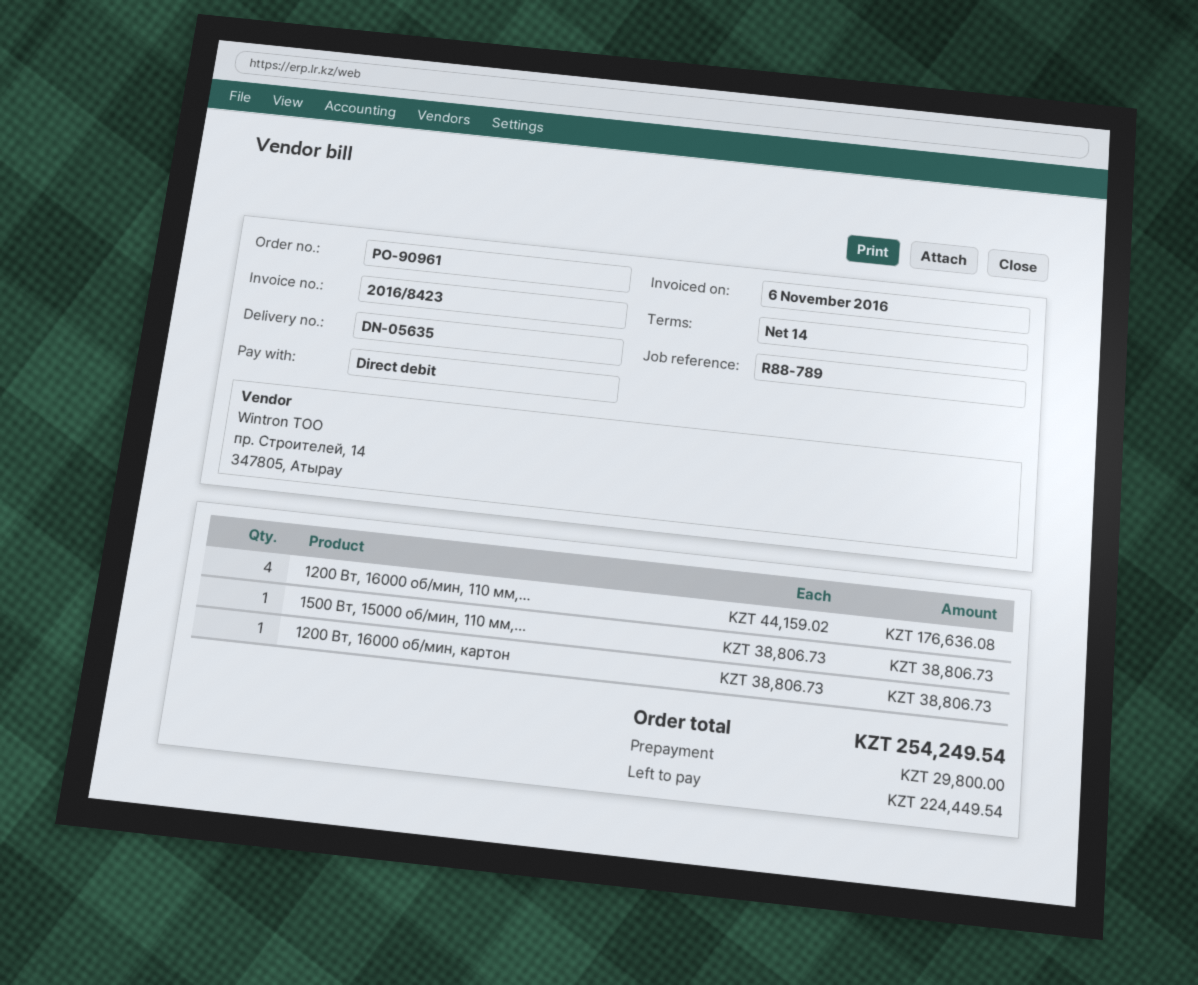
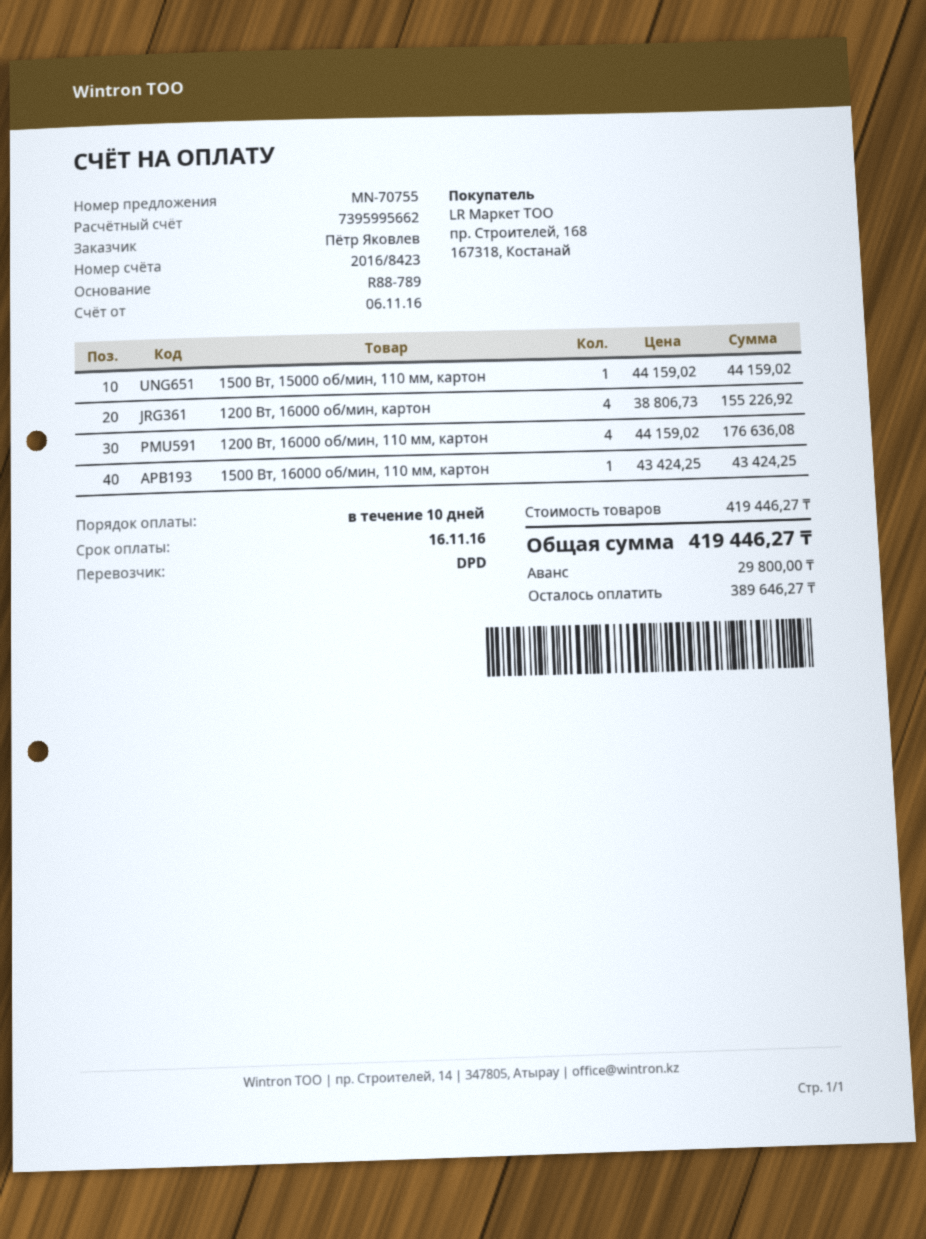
payment terms: 14 days -> 10 days
1500 Вт, 15000 об/мин, 110 мм,...: 1 x 38806.73 = 38806.73 -> 1 x 44159.02 = 44159.02
1200 Вт, 16000 об/мин, картон: 1 x 38806.73 = 38806.73 -> 4 x 38806.73 = 155226.92
1500 Вт, 16000 об/мин, 110 мм, картон: none -> 1 x 43424.25 = 43424.25
total: 254249.54 -> 419446.27
balance: 224449.54 -> 389646.27

